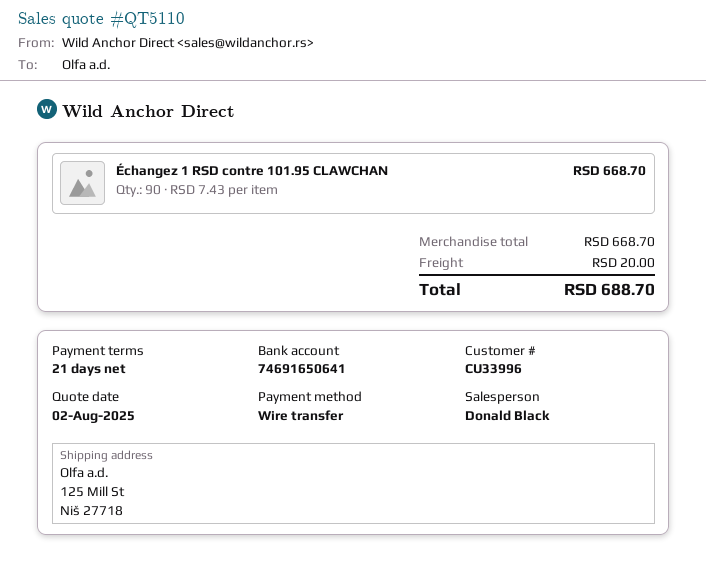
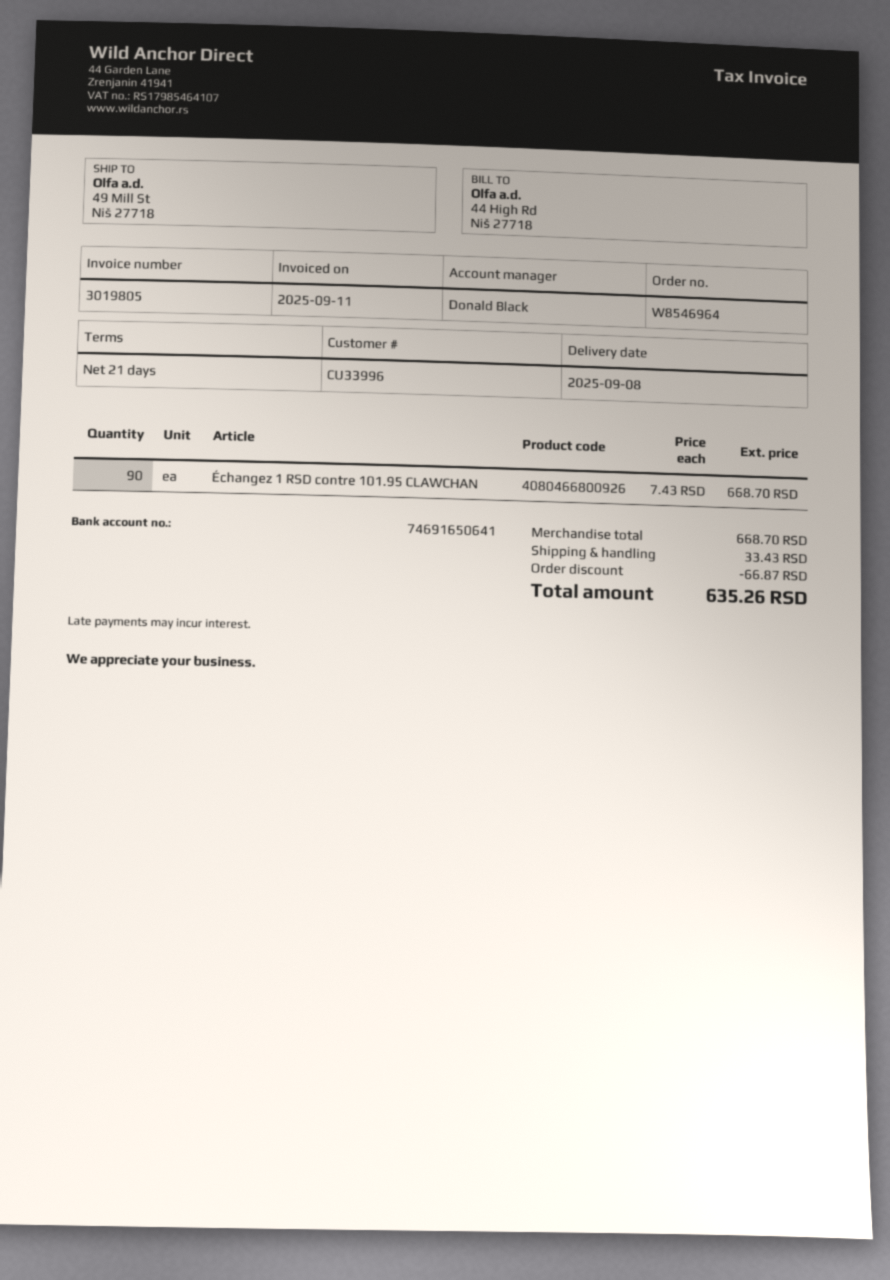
ship to: 125 Mill St, Niš 27718 -> 49 Mill St, Niš 27718
discount: none -> 66.87
shipping: 20.00 -> 33.43
total: 688.70 -> 635.26

